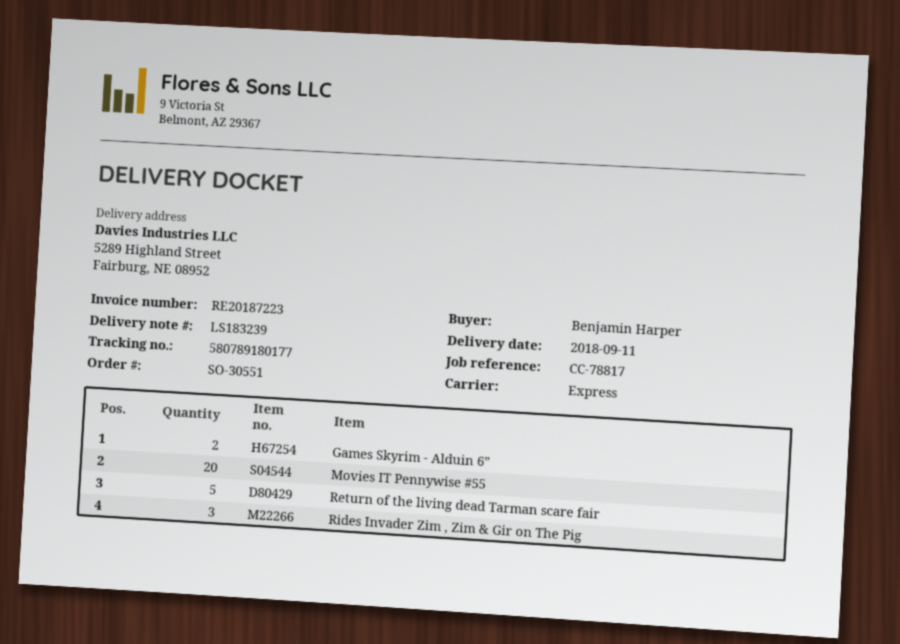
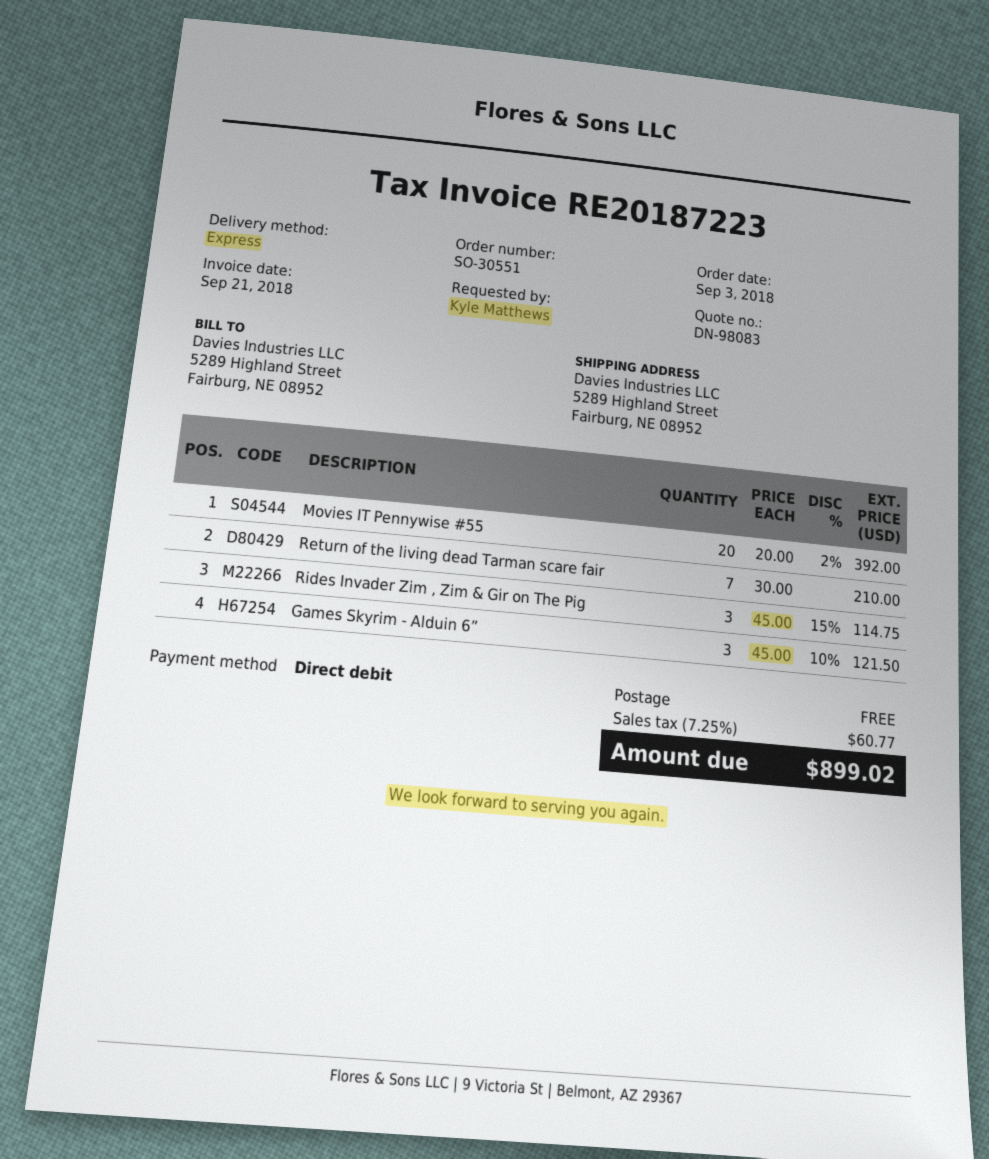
ordered by: Benjamin Harper -> Kyle Matthews
Games Skyrim - Alduin 6”: 2 -> 3
Return of the living dead Tarman scare fair: 5 -> 7

